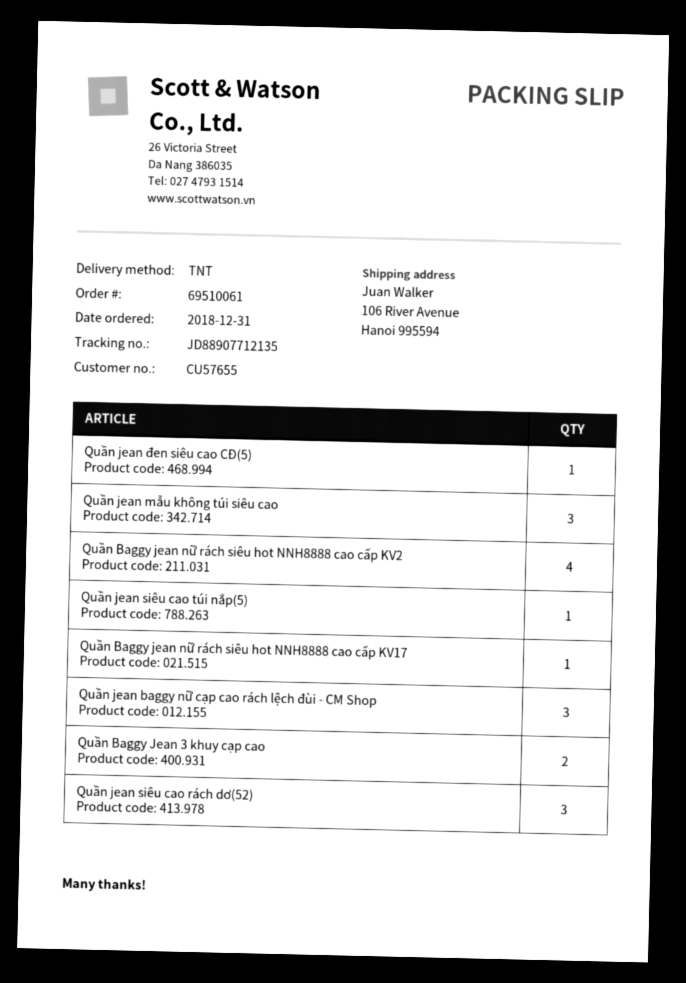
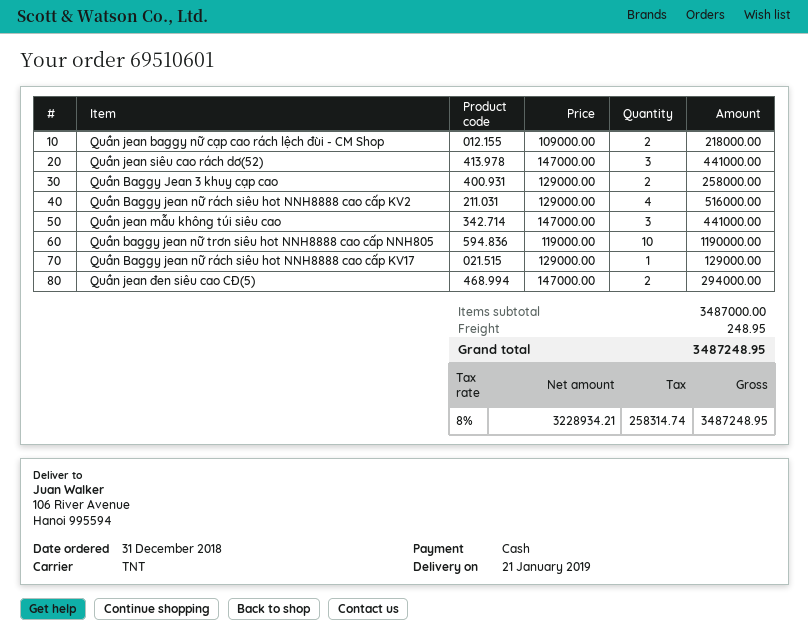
order number: 69510061 -> 69510601
Quần jean đen siêu cao CĐ(5): 1 -> 2
Quần jean siêu cao túi nắp(5): 1 -> none
Quần jean baggy nữ cạp cao rách lệch đùi - CM Shop: 3 -> 2
Quần baggy jean nữ trơn siêu hot NNH8888 cao cấp NNH805: none -> 10

